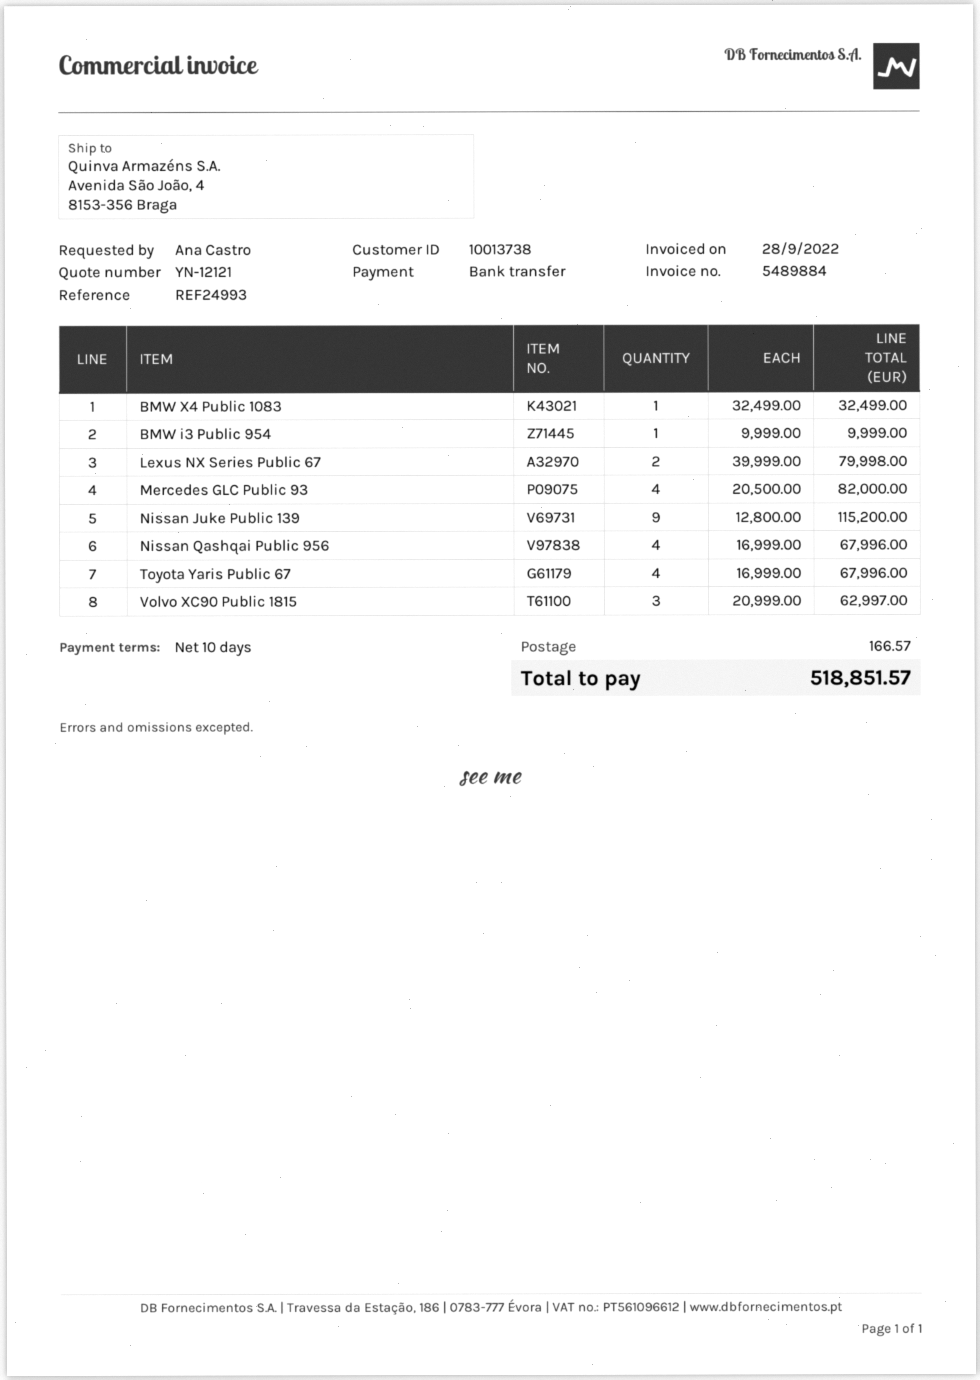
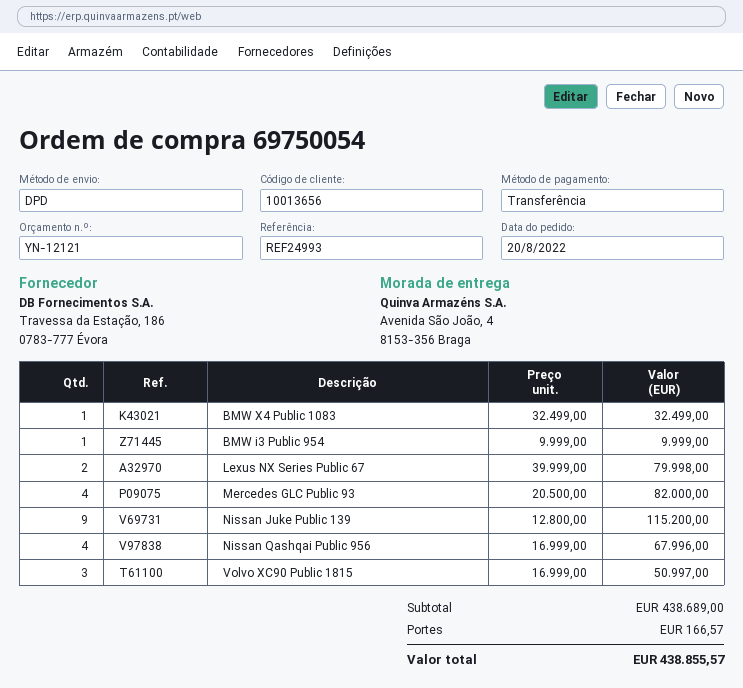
customer number: 10013738 -> 10013656
Toyota Yaris Public 67: 4 x 16999.00 = 67996.00 -> none
Volvo XC90 Public 1815: 3 x 20999.00 = 62997.00 -> 3 x 16999.00 = 50997.00
total: 518851.57 -> 438855.57

